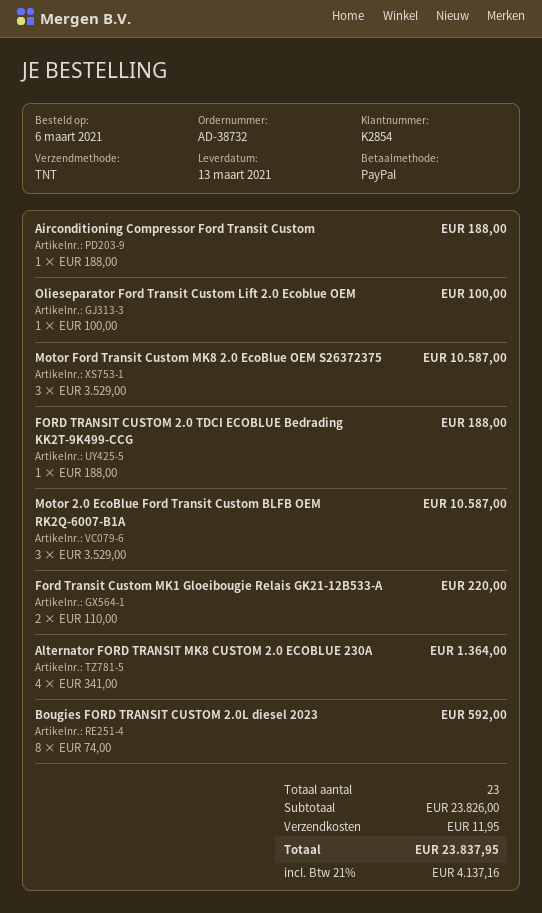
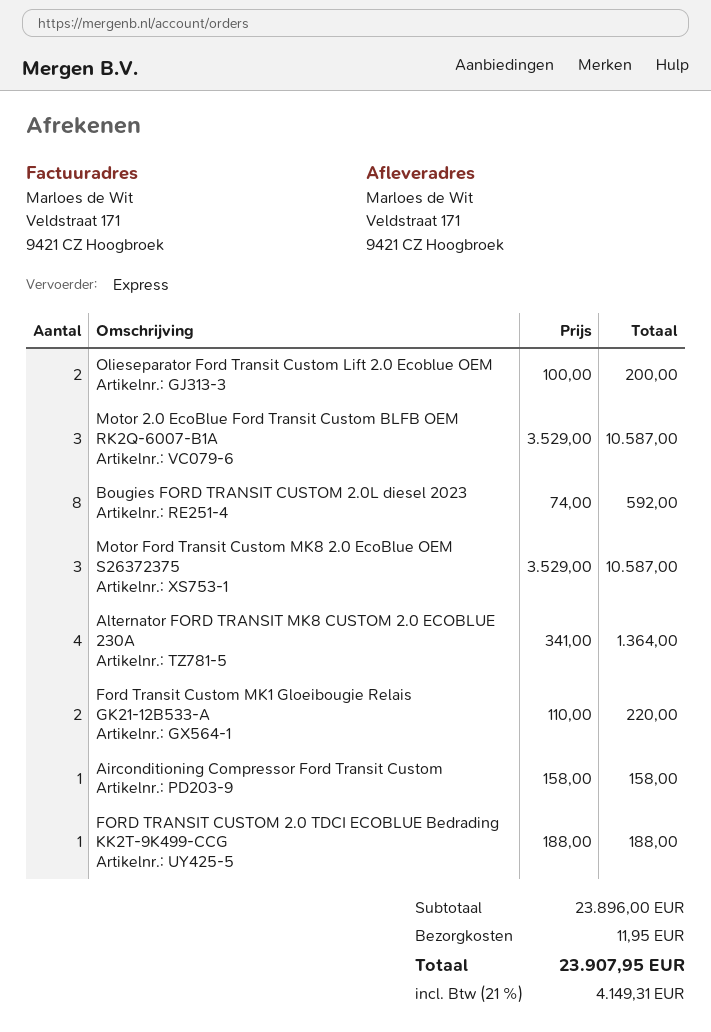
shipping method: TNT -> express
Airconditioning Compressor Ford Transit Custom: 1 x 188.00 = 188.00 -> 1 x 158.00 = 158.00
Olieseparator Ford Transit Custom Lift 2.0 Ecoblue OEM: 1 x 100.00 = 100.00 -> 2 x 100.00 = 200.00
subtotal: 23826.00 -> 23896.00
tax: 21% = 4137.16 -> 21% = 4149.31
total: 23837.95 -> 23907.95

